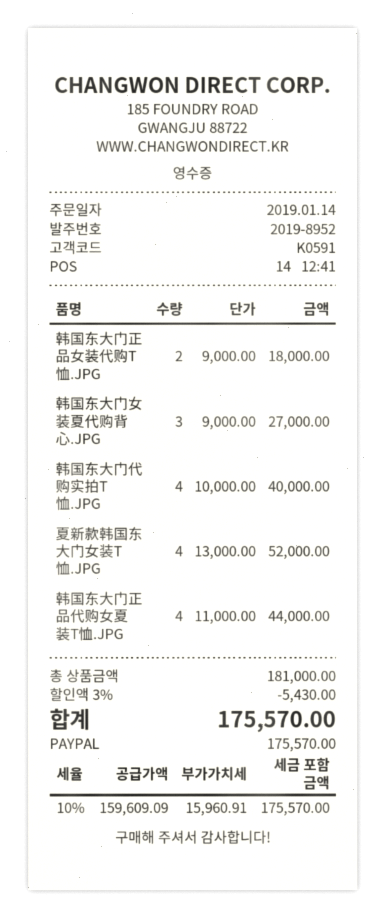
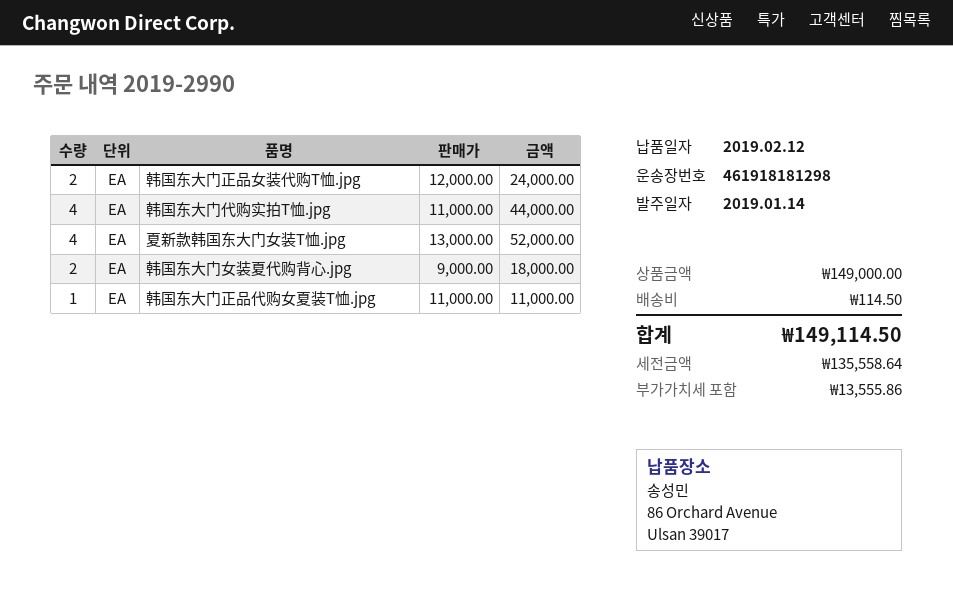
order number: 2019-8952 -> 2019-2990
韩国东大门正品女装代购T恤.JPG: 2 x 9000.00 = 18000.00 -> 2 x 12000.00 = 24000.00
韩国东大门女装夏代购背心.JPG: 3 x 9000.00 = 27000.00 -> 2 x 9000.00 = 18000.00
韩国东大门代购实拍T恤.JPG: 4 x 10000.00 = 40000.00 -> 4 x 11000.00 = 44000.00
韩国东大门正品代购女夏装T恤.JPG: 4 x 11000.00 = 44000.00 -> 1 x 11000.00 = 11000.00
subtotal: 181000.00 -> 149000.00
discount: 3% = 5430.00 -> none
shipping: none -> 114.50
net: 159609.09 -> 135558.64
tax: 15960.91 -> 13555.86
total: 175570.00 -> 149114.50

